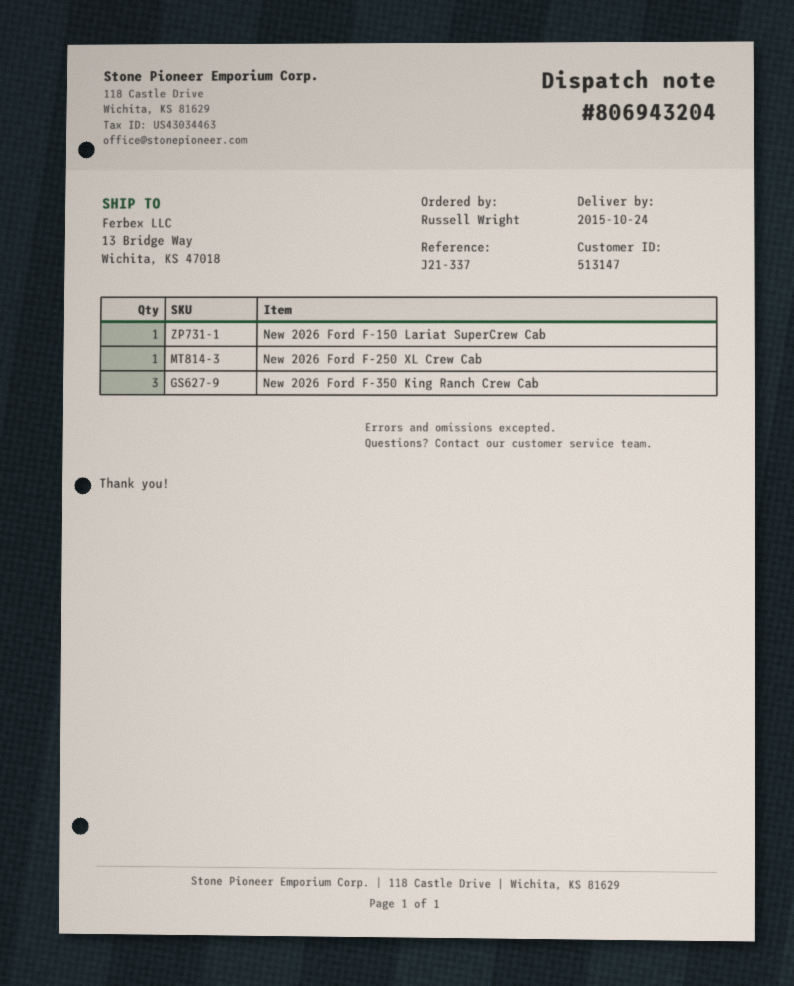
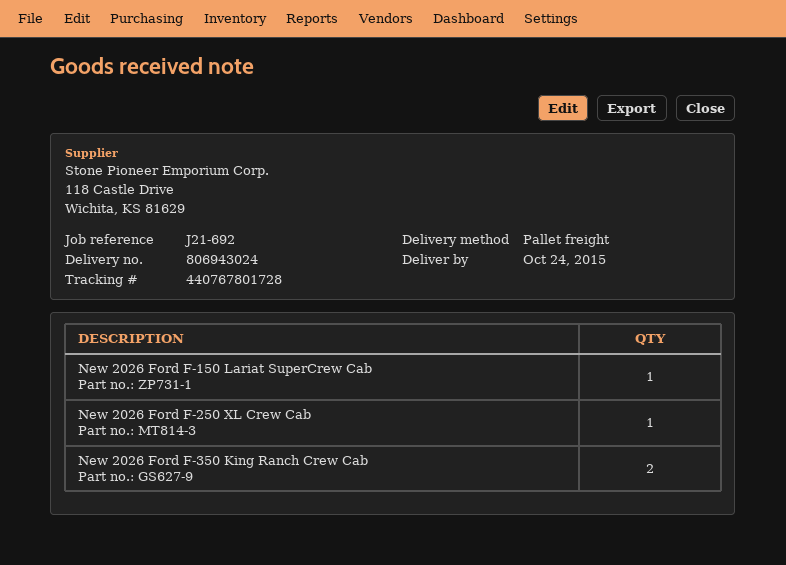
delivery note number: 806943204 -> 806943024
reference: J21-337 -> J21-692
New 2026 Ford F-350 King Ranch Crew Cab: 3 -> 2

